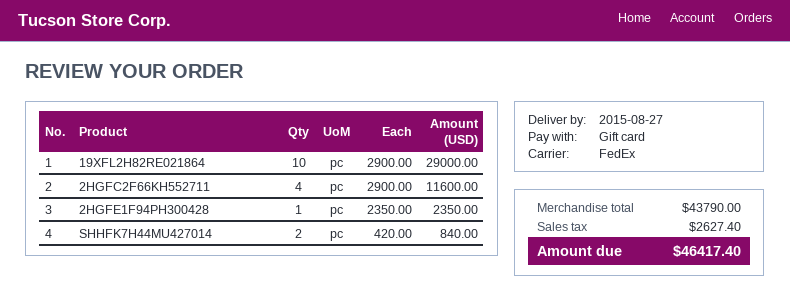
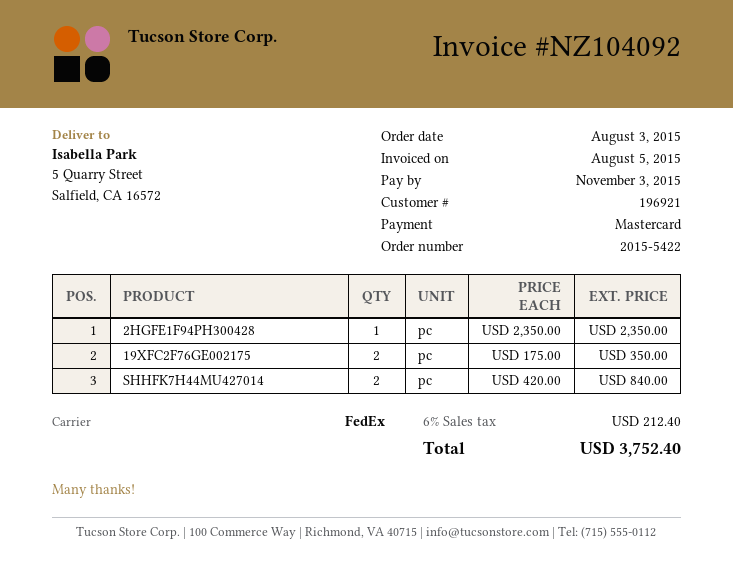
payment method: gift card -> Mastercard
19XFL2H82RE021864: 10 x 2900.00 = 29000.00 -> none
2HGFC2F66KH552711: 4 x 2900.00 = 11600.00 -> none
19XFC2F76GE002175: none -> 2 x 175.00 = 350.00
tax: 2627.40 -> 212.40
total: 46417.40 -> 3752.40

